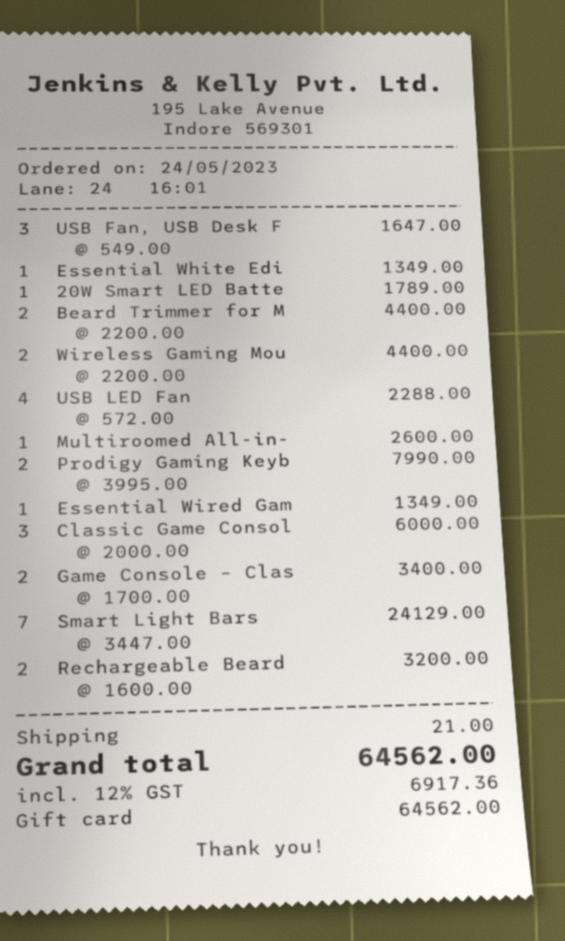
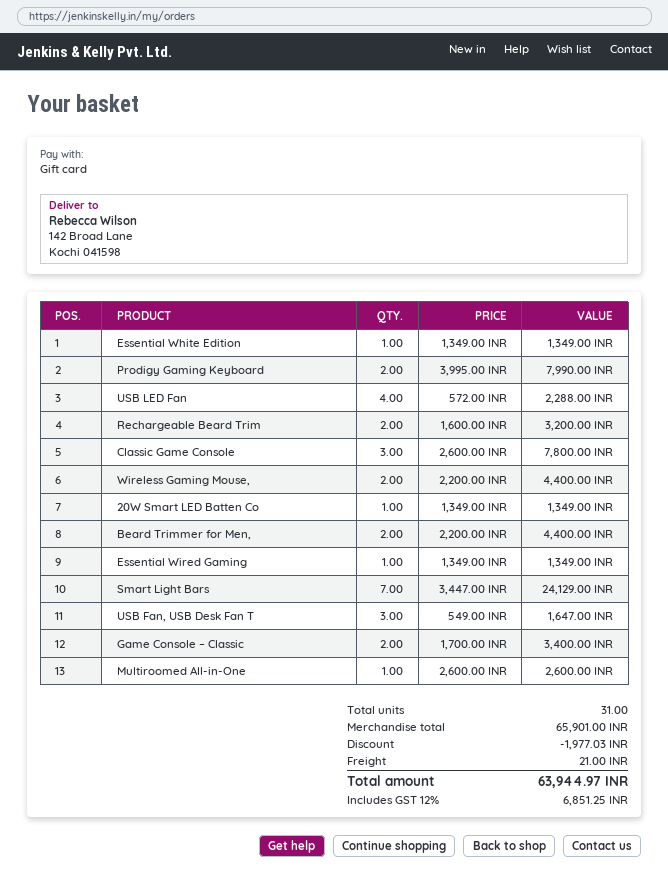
20W Smart LED Batte: 1 x 1789.00 = 1789.00 -> 1 x 1349.00 = 1349.00
Classic Game Consol: 3 x 2000.00 = 6000.00 -> 3 x 2600.00 = 7800.00
discount: none -> 1977.03
tax: 12% = 6917.36 -> 12% = 6851.25
total: 64562.00 -> 63944.97

